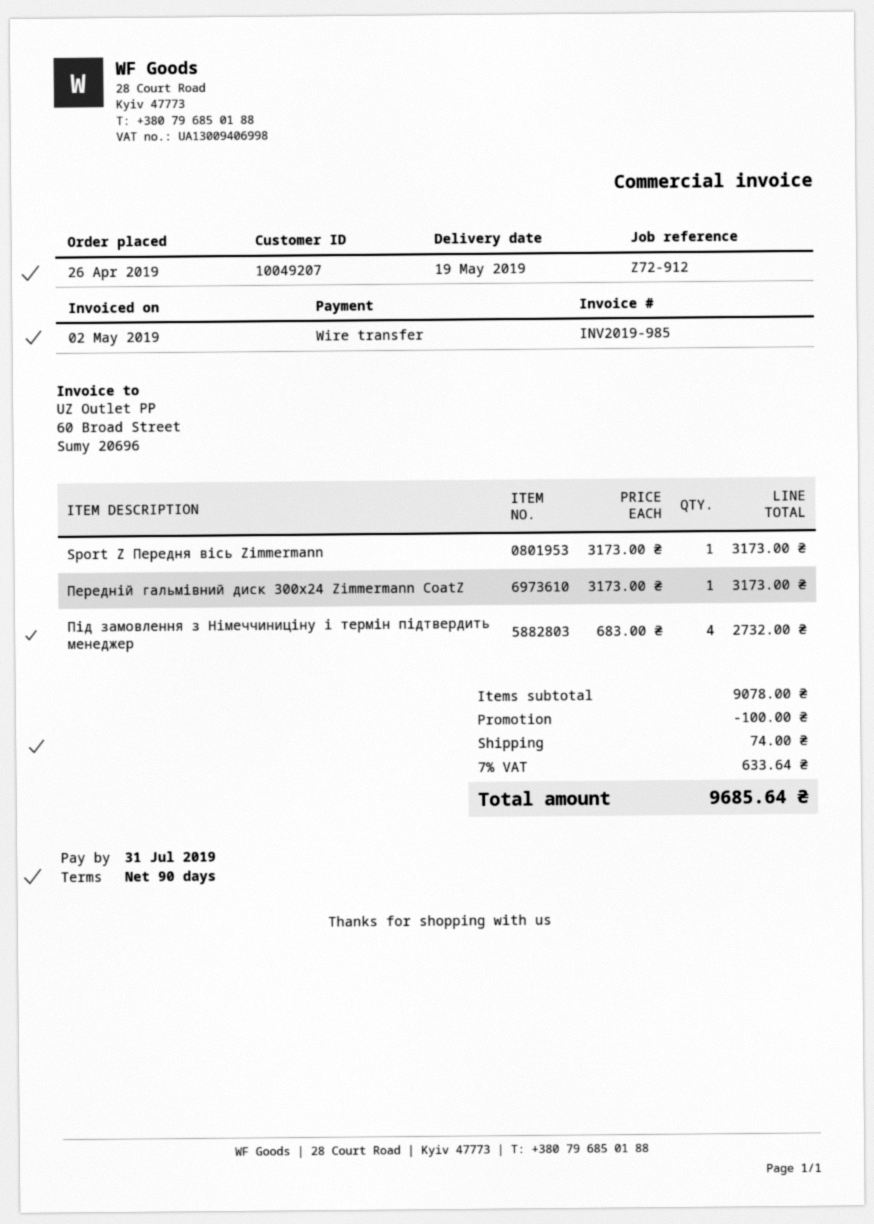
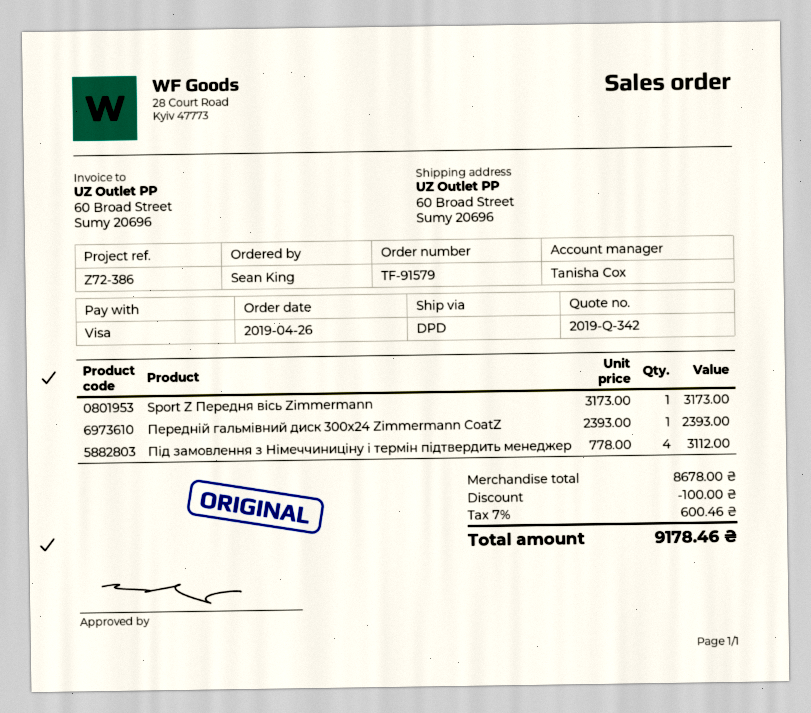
reference: Z72-912 -> Z72-386
payment method: bank transfer -> Visa
Передній гальмівний диск 300x24 Zimmermann CoatZ: 1 x 3173.00 = 3173.00 -> 1 x 2393.00 = 2393.00
Під замовлення з Німеччиниціну і термін підтвердить менеджер: 4 x 683.00 = 2732.00 -> 4 x 778.00 = 3112.00
subtotal: 9078.00 -> 8678.00
shipping: 74.00 -> none
tax: 7% = 633.64 -> 7% = 600.46
total: 9685.64 -> 9178.46

